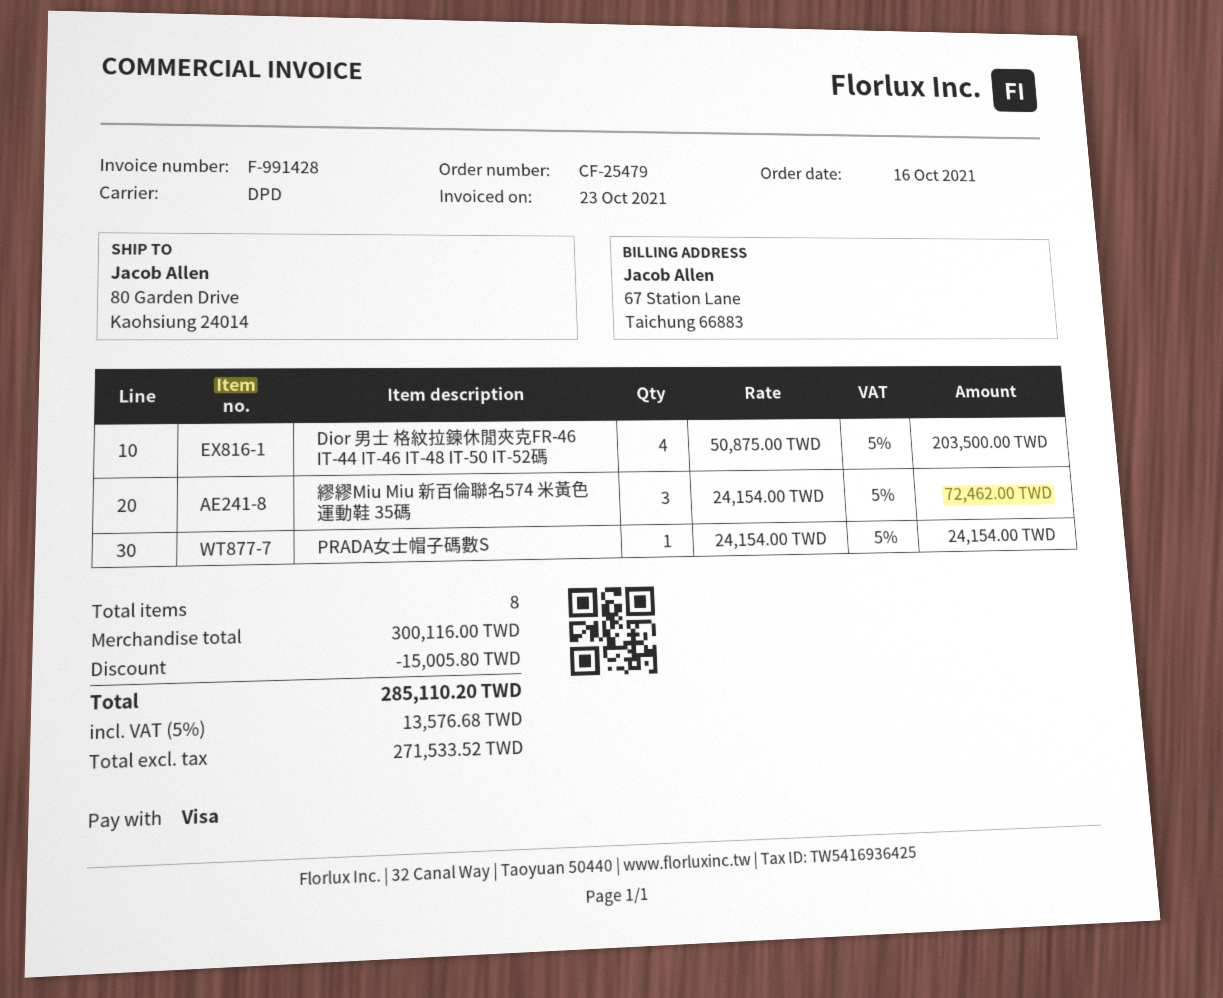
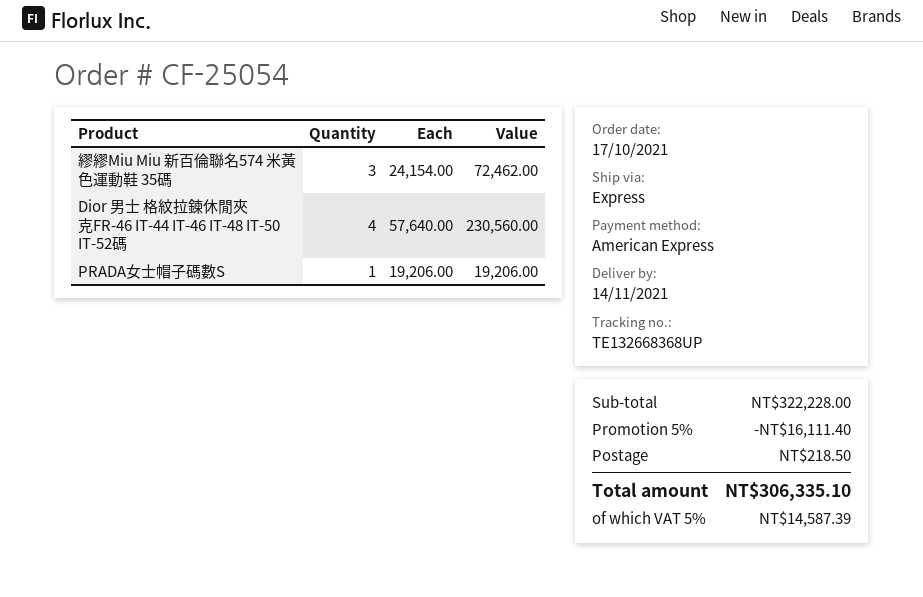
order number: CF-25479 -> CF-25054
order date: 2021-10-16 -> 2021-10-17
payment method: Visa -> American Express
shipping method: DPD -> express
Dior 男士 格紋拉鍊休閒夾克FR-46 IT-44 IT-46 IT-48 IT-50 IT-52碼: 4 x 50875.00 = 203500.00 -> 4 x 57640.00 = 230560.00
PRADA女士帽子碼數S: 1 x 24154.00 = 24154.00 -> 1 x 19206.00 = 19206.00
subtotal: 300116.00 -> 322228.00
discount: 15005.80 -> 16111.40
shipping: none -> 218.50
tax: 5% = 13576.68 -> 5% = 14587.39
total: 285110.20 -> 306335.10

